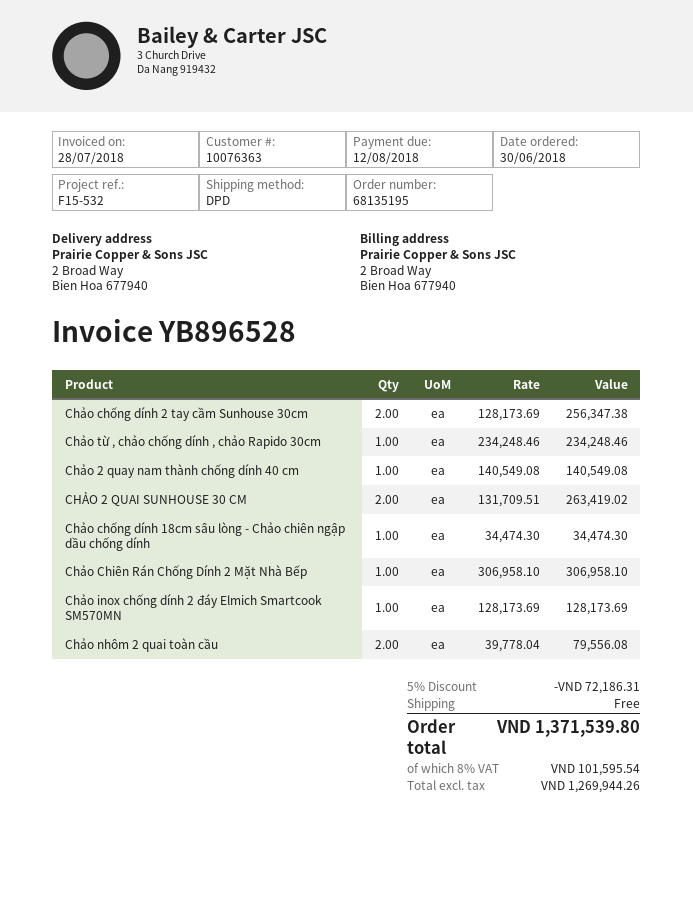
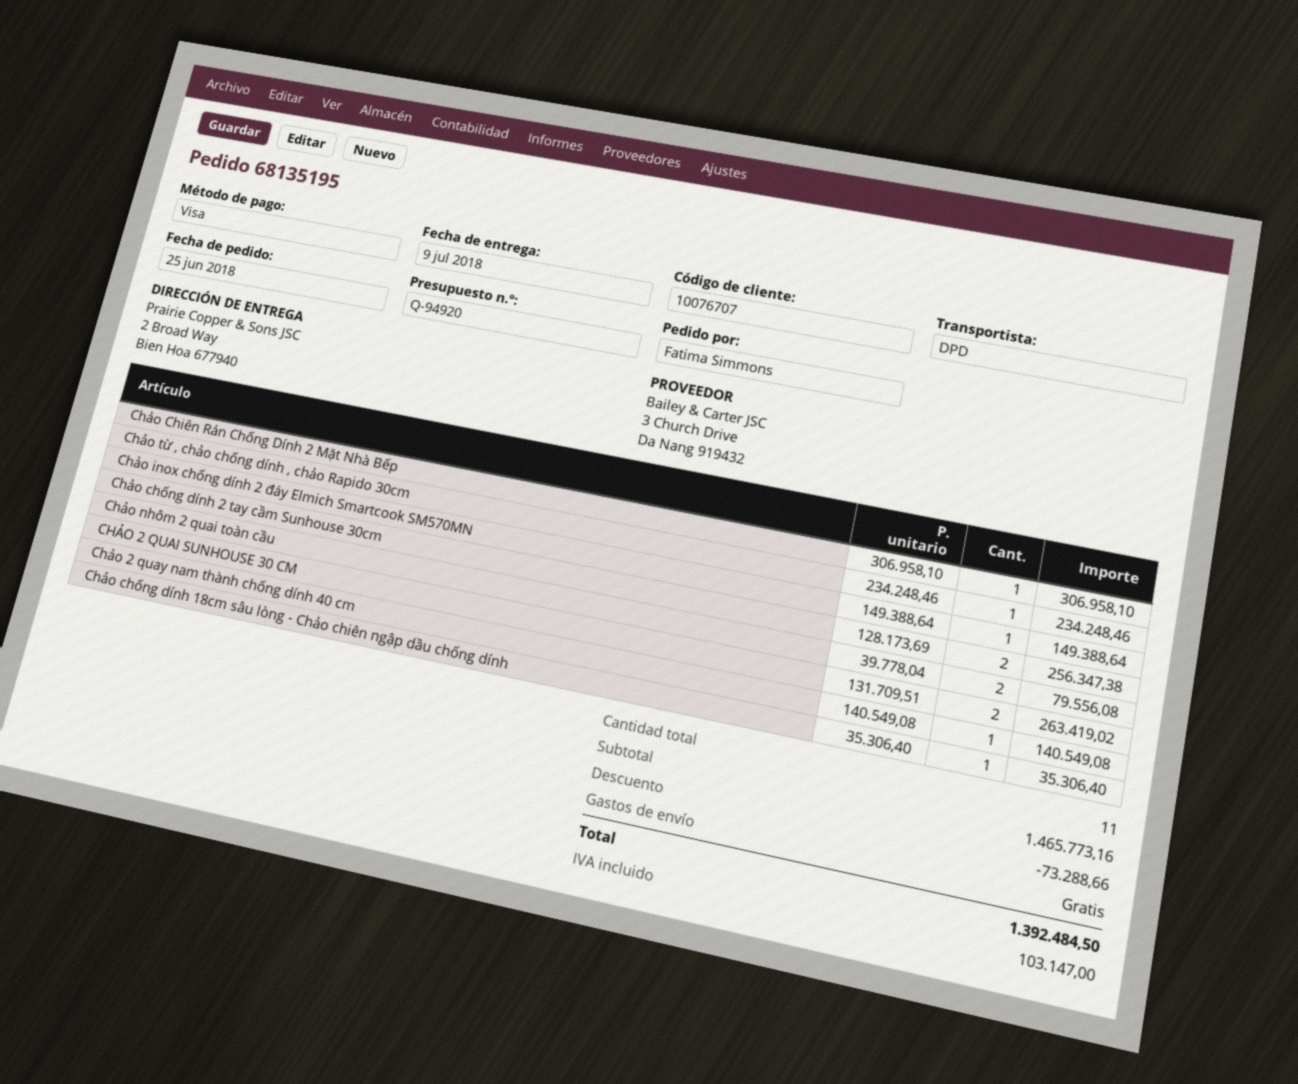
order date: 2018-06-30 -> 2018-06-25
customer number: 10076363 -> 10076707
Chảo chống dính 18cm sâu lòng - Chảo chiên ngập dầu chống dính: 1 x 34474.30 = 34474.30 -> 1 x 35306.40 = 35306.40
Chảo inox chống dính 2 đáy Elmich Smartcook SM570MN: 1 x 128173.69 = 128173.69 -> 1 x 149388.64 = 149388.64
discount: 72186.31 -> 73288.66
tax: 101595.54 -> 103147.00
total: 1371539.80 -> 1392484.50

